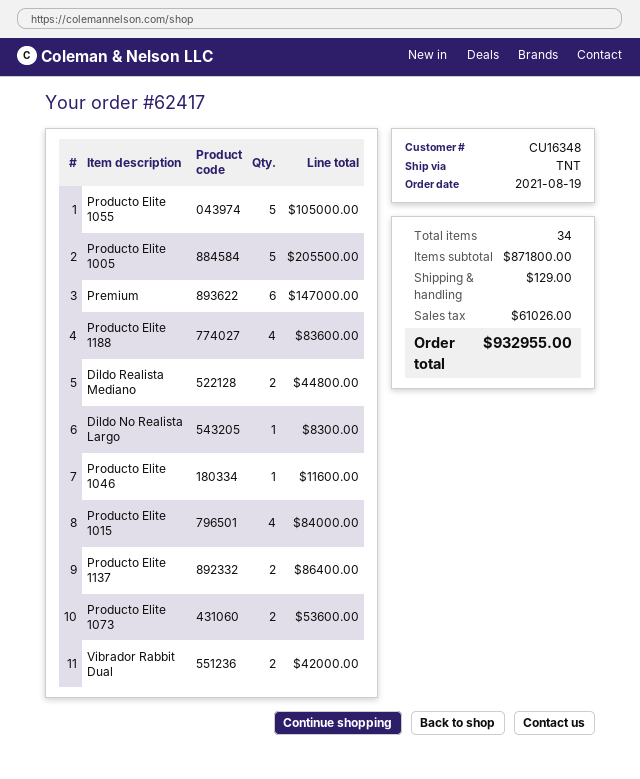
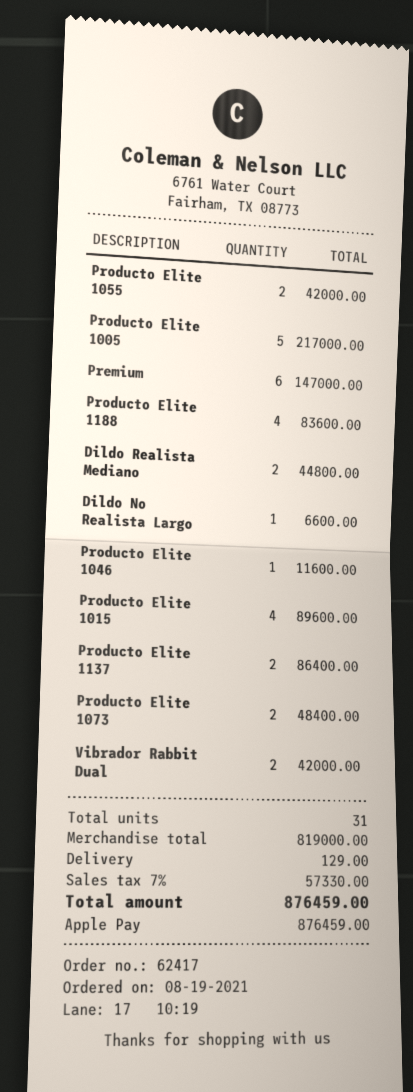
Producto Elite 1055: 5 for 105000.00 -> 2 for 42000.00
Producto Elite 1005: 5 for 205500.00 -> 5 for 217000.00
Dildo No Realista Largo: 1 for 8300.00 -> 1 for 6600.00
Producto Elite 1015: 4 for 84000.00 -> 4 for 89600.00
Producto Elite 1073: 2 for 53600.00 -> 2 for 48400.00
total quantity: 34 -> 31
subtotal: 871800.00 -> 819000.00
tax: 61026.00 -> 57330.00
total: 932955.00 -> 876459.00

